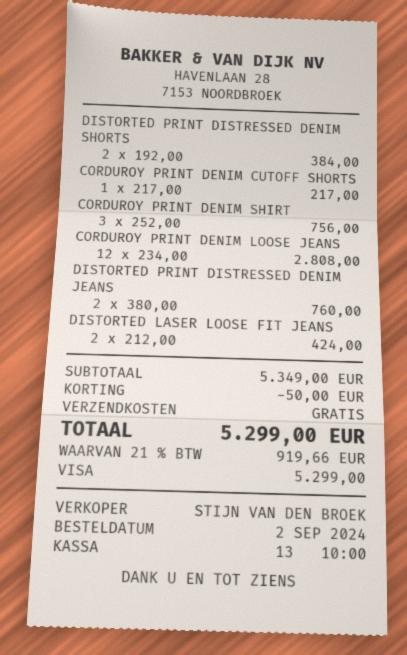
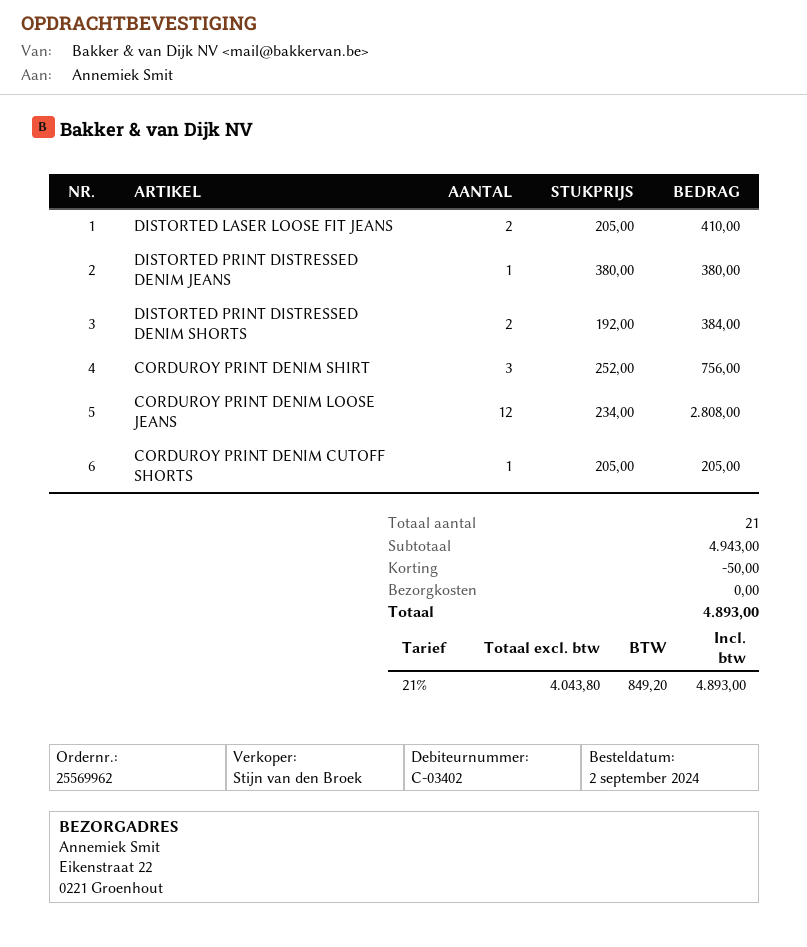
CORDUROY PRINT DENIM CUTOFF SHORTS: 1 x 217.00 = 217.00 -> 1 x 205.00 = 205.00
DISTORTED PRINT DISTRESSED DENIM JEANS: 2 x 380.00 = 760.00 -> 1 x 380.00 = 380.00
DISTORTED LASER LOOSE FIT JEANS: 2 x 212.00 = 424.00 -> 2 x 205.00 = 410.00
subtotal: 5349.00 -> 4943.00
tax: 21% = 919.66 -> 21% = 849.20
total: 5299.00 -> 4893.00

